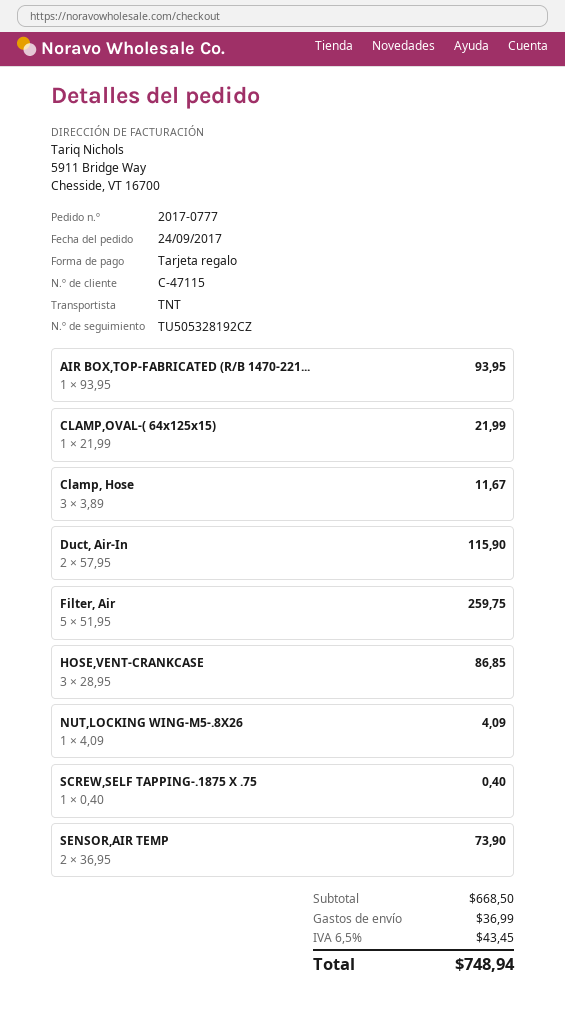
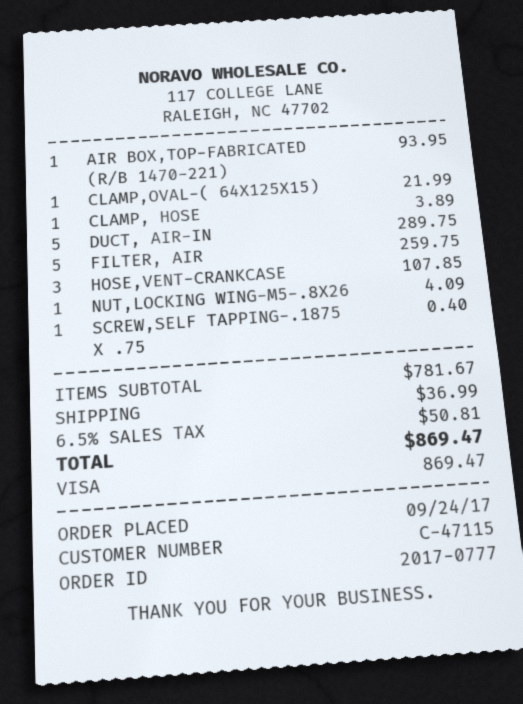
payment method: gift card -> Visa
Clamp, Hose: 3 for 11.67 -> 1 for 3.89
Duct, Air-In: 2 for 115.90 -> 5 for 289.75
HOSE,VENT-CRANKCASE: 3 for 86.85 -> 3 for 107.85
SENSOR,AIR TEMP: 2 for 73.90 -> none
subtotal: 668.50 -> 781.67
tax: 6.5% = 43.45 -> 6.5% = 50.81
total: 748.94 -> 869.47

